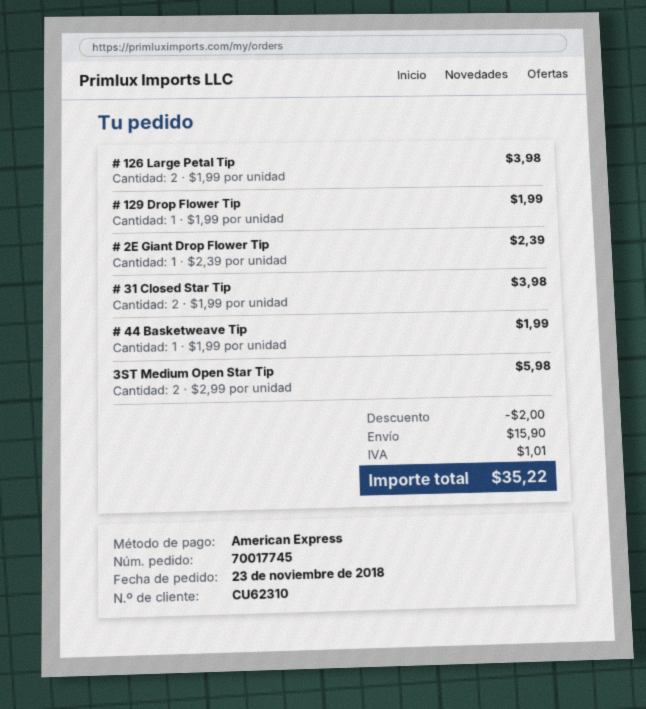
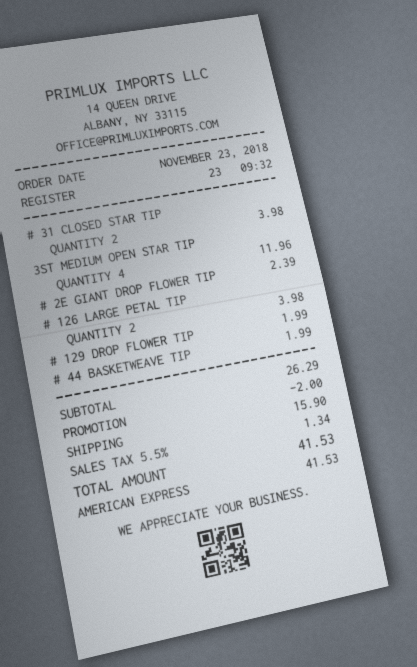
3ST Medium Open Star Tip: 2 for 5.98 -> 4 for 11.96
tax: 1.01 -> 1.34
total: 35.22 -> 41.53

